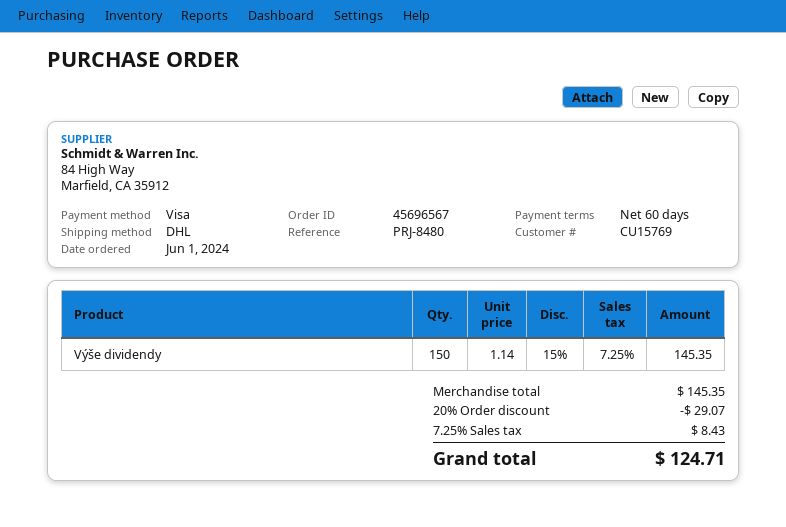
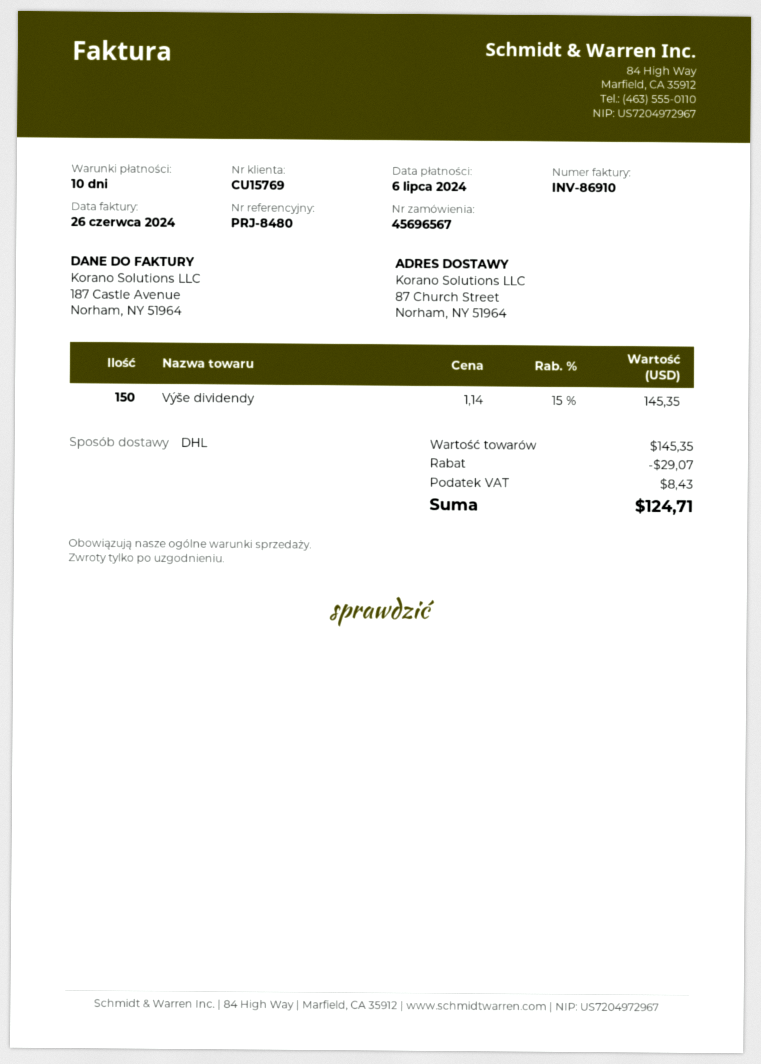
payment terms: 60 days -> 10 days

